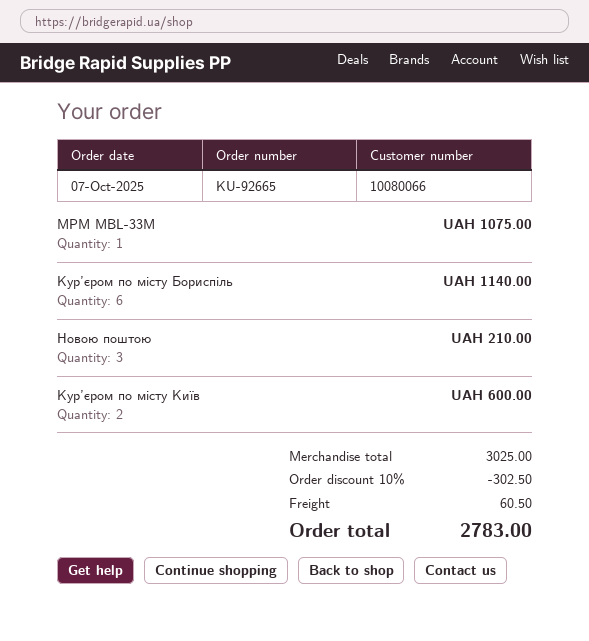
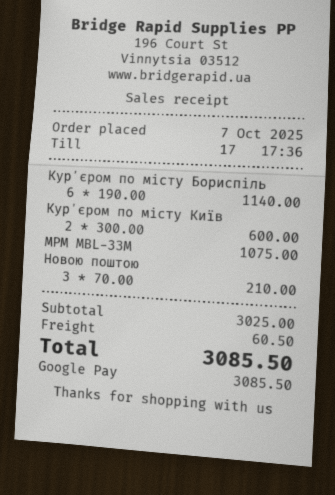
discount: 10% = 302.50 -> none
total: 2783.00 -> 3085.50

